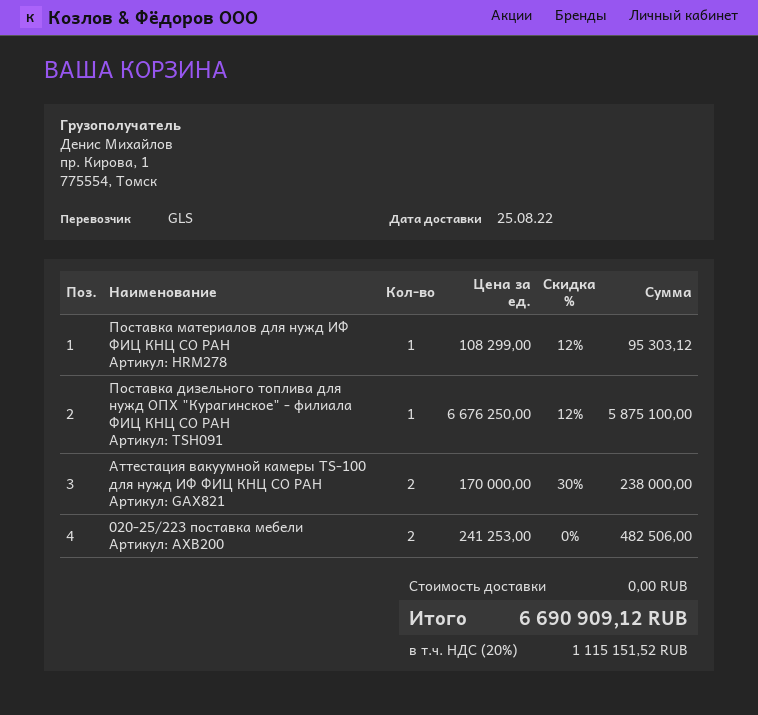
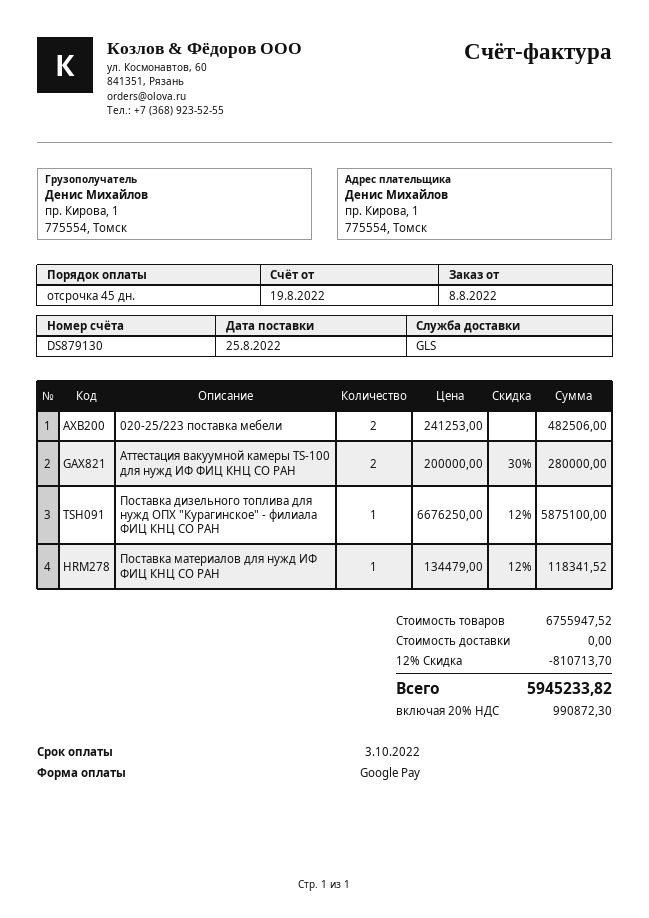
Поставка материалов для нужд ИФ ФИЦ КНЦ СО РАН: 1 x 108299.00 - 12% = 95303.12 -> 1 x 134479.00 - 12% = 118341.52
Аттестация вакуумной камеры TS-100 для нужд ИФ ФИЦ КНЦ СО РАН: 2 x 170000.00 - 30% = 238000.00 -> 2 x 200000.00 - 30% = 280000.00
discount: none -> 12% = 810713.70
tax: 20% = 1115151.52 -> 20% = 990872.30
total: 6690909.12 -> 5945233.82

